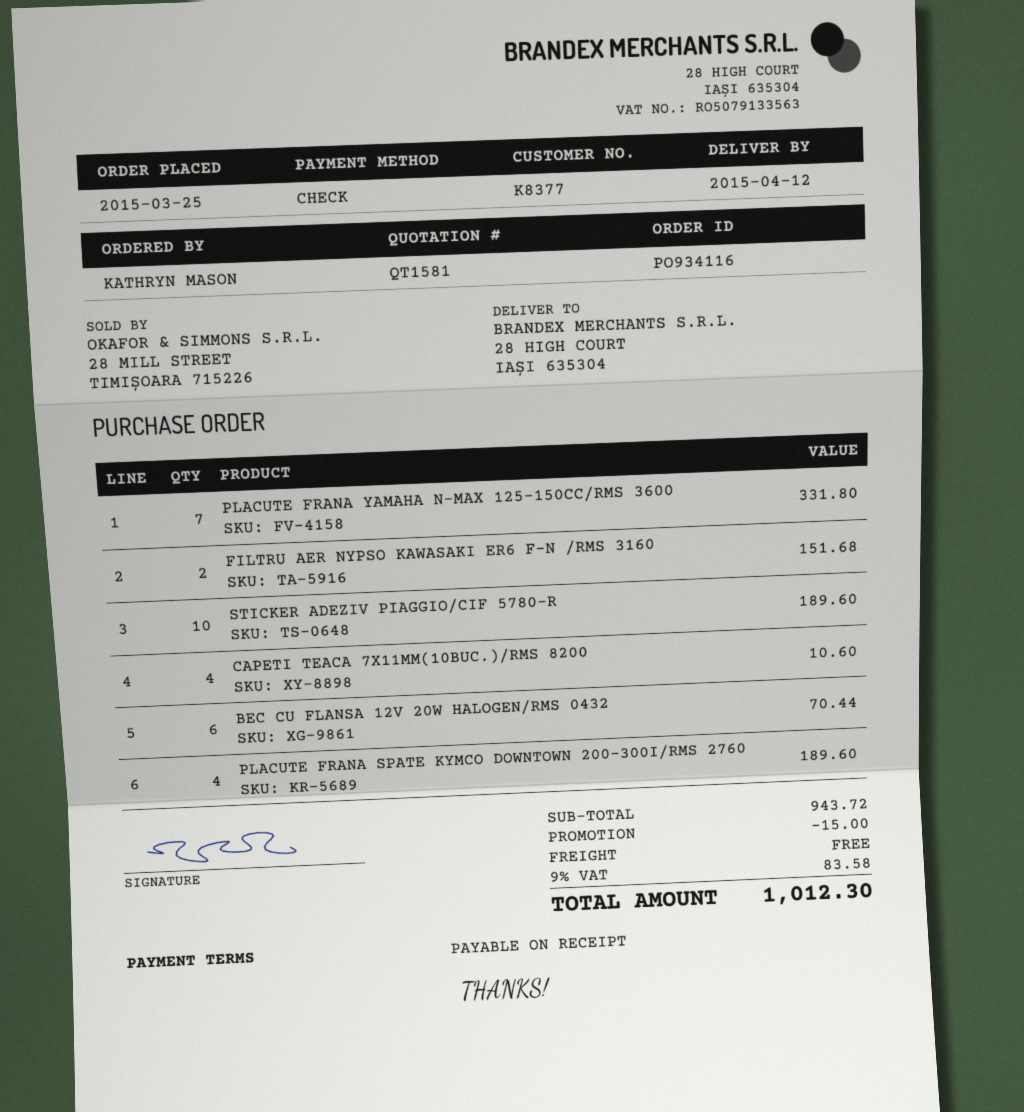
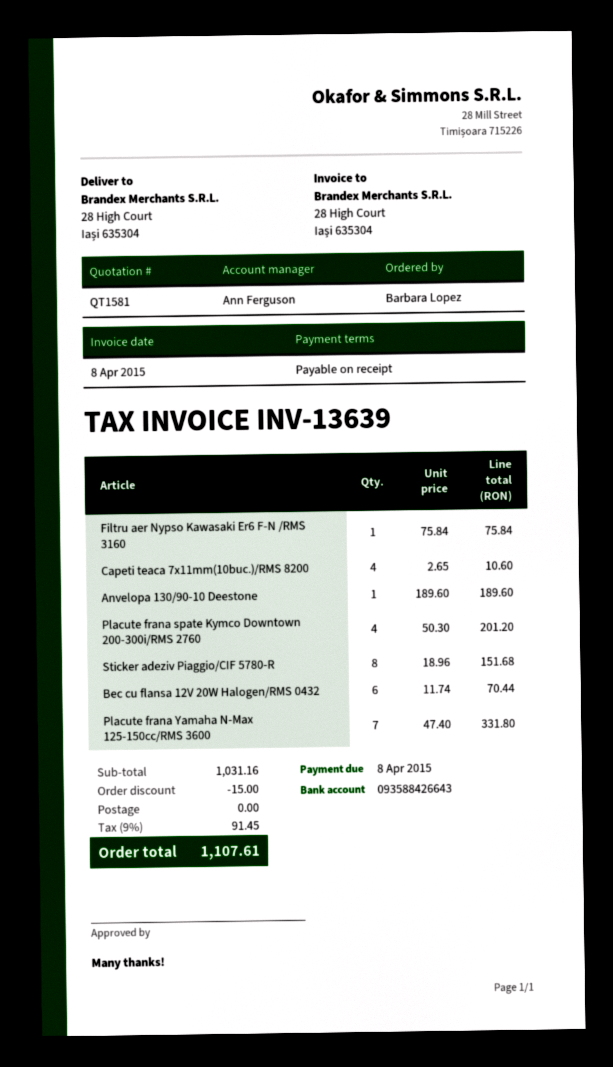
ordered by: KATHRYN MASON -> Barbara Lopez
FILTRU AER NYPSO KAWASAKI ER6 F-N /RMS 3160: 2 for 151.68 -> 1 for 75.84
STICKER ADEZIV PIAGGIO/CIF 5780-R: 10 for 189.60 -> 8 for 151.68
PLACUTE FRANA SPATE KYMCO DOWNTOWN 200-300I/RMS 2760: 4 for 189.60 -> 4 for 201.20
Anvelopa 130/90-10 Deestone: none -> 1 for 189.60
subtotal: 943.72 -> 1031.16
tax: 9% = 83.58 -> 9% = 91.45
total: 1012.30 -> 1107.61

